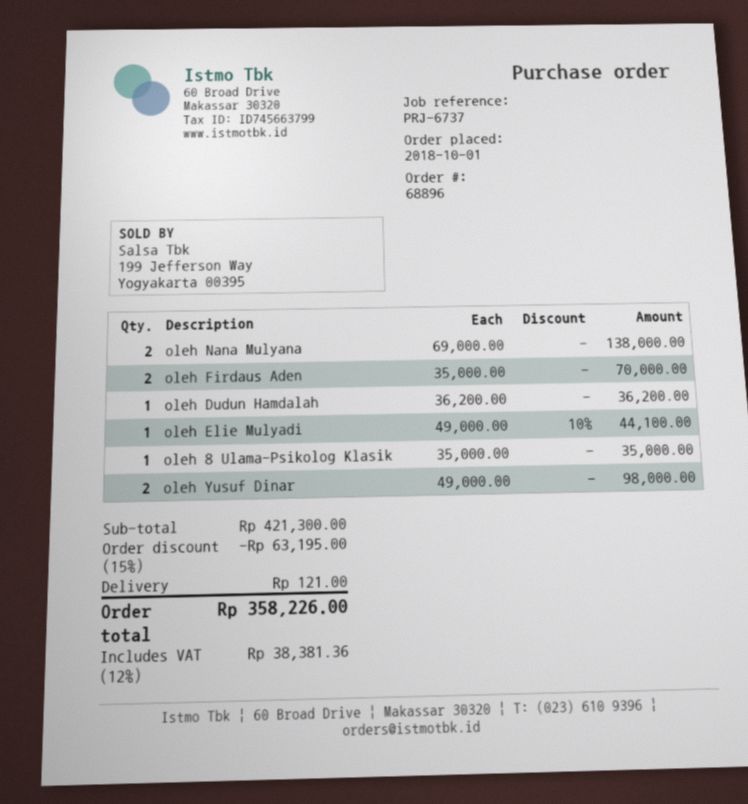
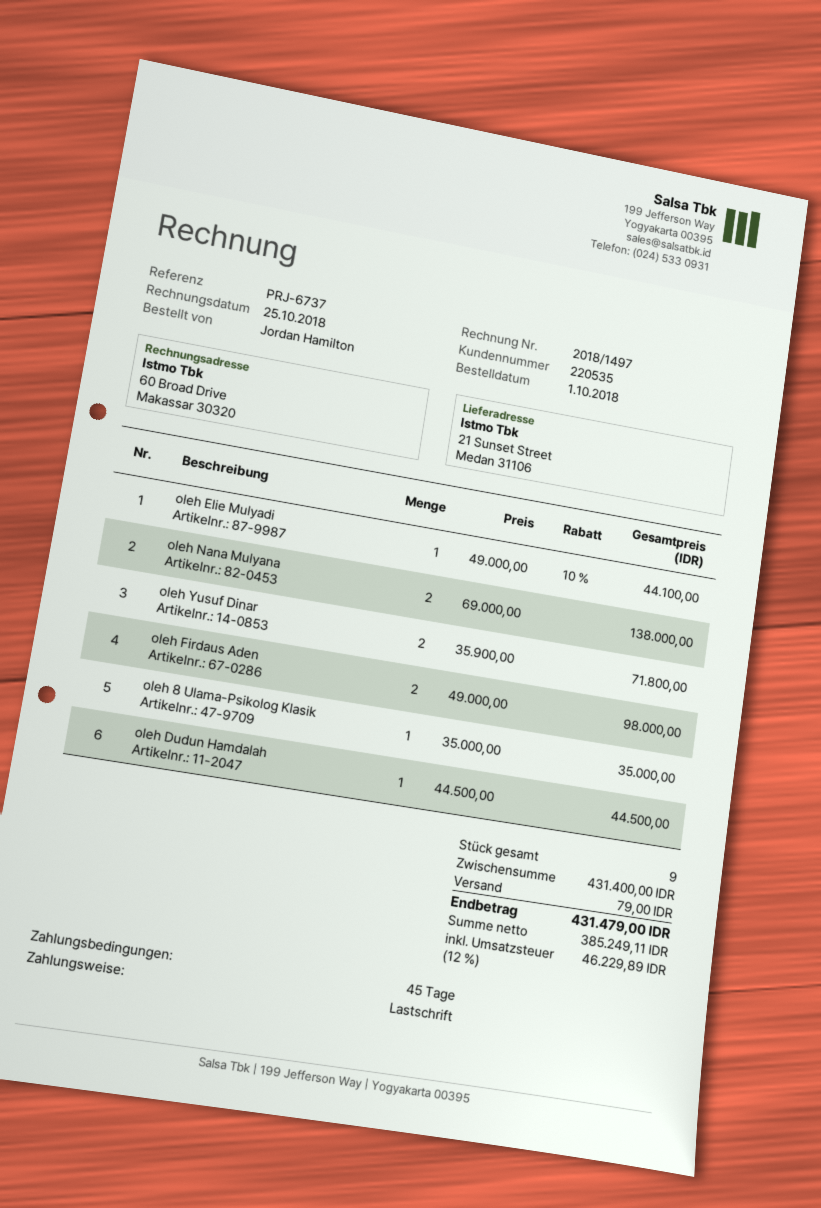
oleh Firdaus Aden: 2 x 35000.00 = 70000.00 -> 2 x 49000.00 = 98000.00
oleh Dudun Hamdalah: 1 x 36200.00 = 36200.00 -> 1 x 44500.00 = 44500.00
oleh Yusuf Dinar: 2 x 49000.00 = 98000.00 -> 2 x 35900.00 = 71800.00
subtotal: 421300.00 -> 431400.00
discount: 15% = 63195.00 -> none
shipping: 121.00 -> 79.00
tax: 12% = 38381.36 -> 12% = 46229.89
total: 358226.00 -> 431479.00

